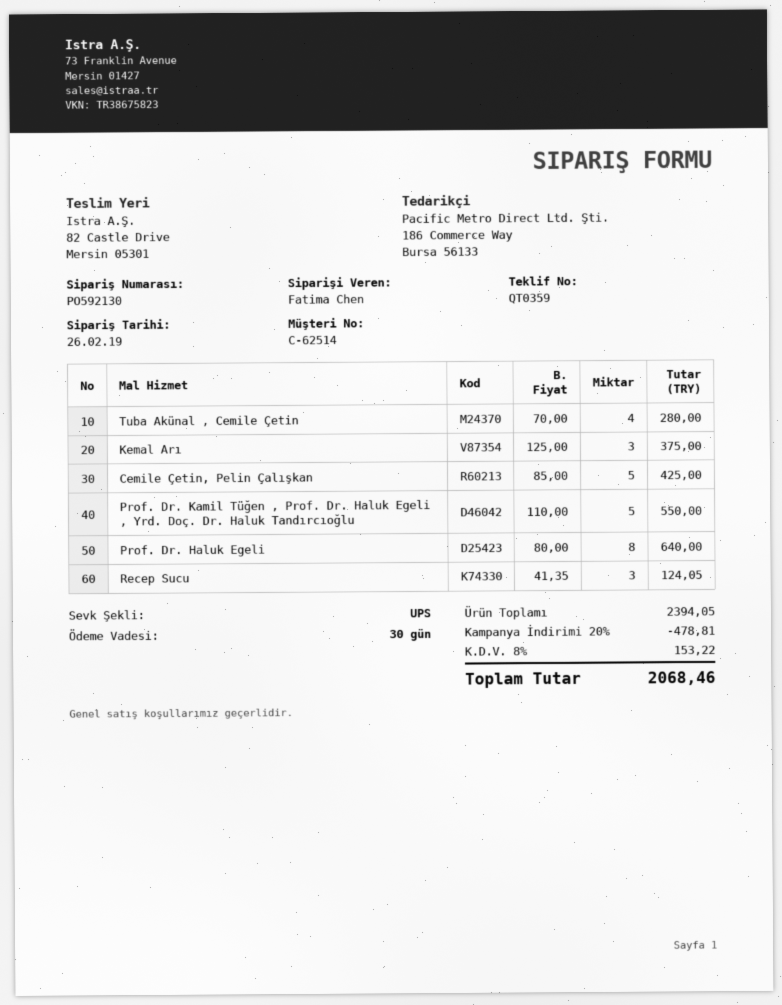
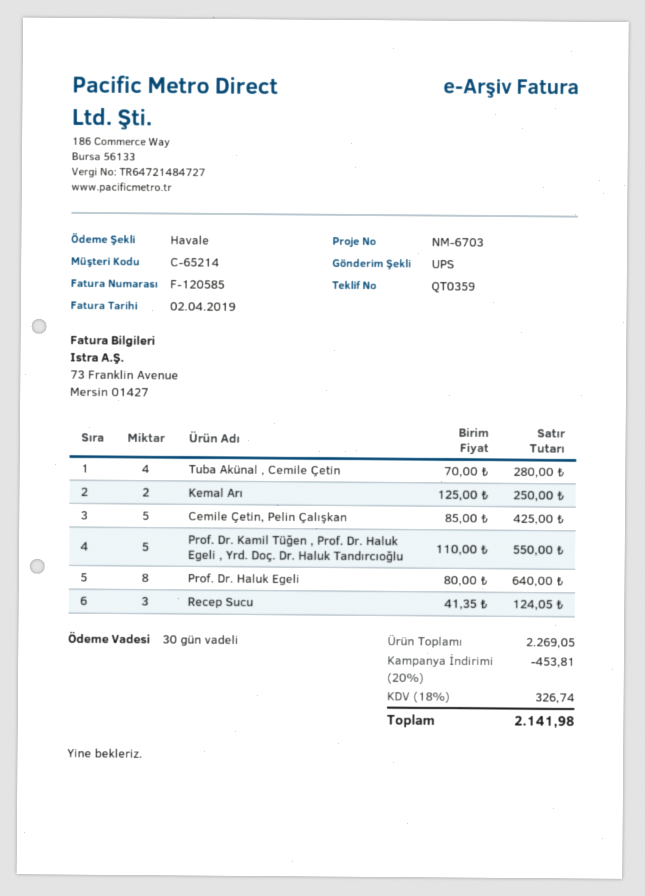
customer number: C-62514 -> C-65214
Kemal Arı: 3 x 125.00 = 375.00 -> 2 x 125.00 = 250.00
subtotal: 2394.05 -> 2269.05
discount: 20% = 478.81 -> 20% = 453.81
tax: 8% = 153.22 -> 18% = 326.74
total: 2068.46 -> 2141.98

